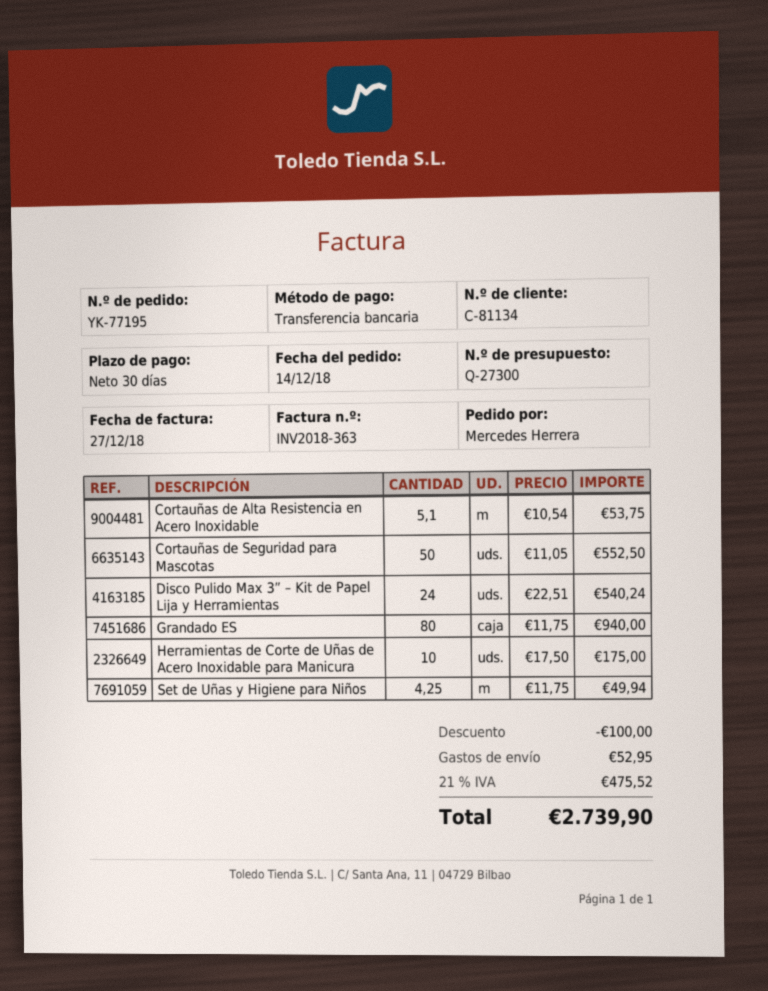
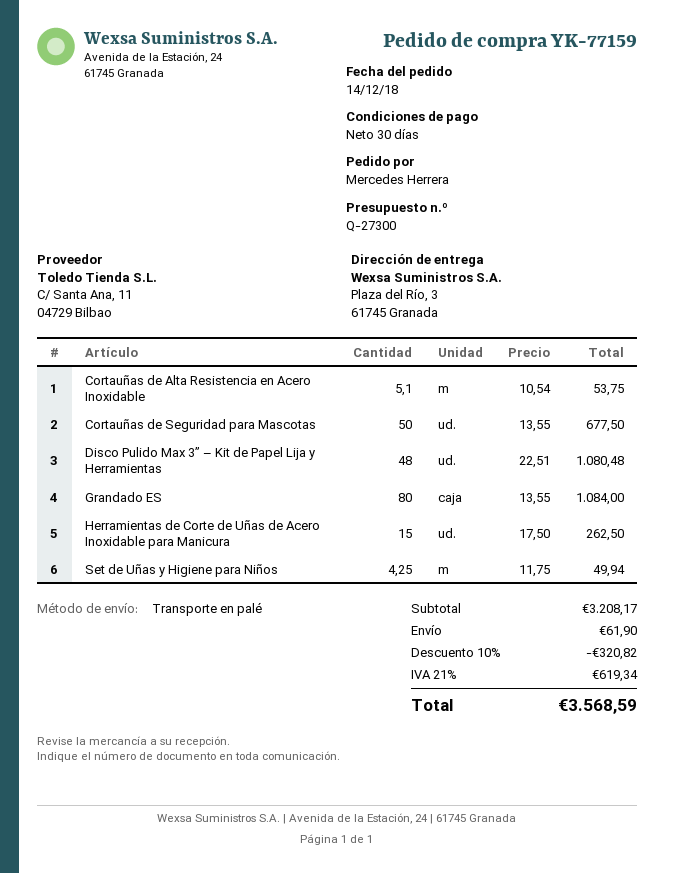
order number: YK-77195 -> YK-77159
Cortauñas de Seguridad para Mascotas: 50 x 11.05 = 552.50 -> 50 x 13.55 = 677.50
Disco Pulido Max 3” – Kit de Papel Lija y Herramientas: 24 x 22.51 = 540.24 -> 48 x 22.51 = 1080.48
Grandado ES: 80 x 11.75 = 940.00 -> 80 x 13.55 = 1084.00
Herramientas de Corte de Uñas de Acero Inoxidable para Manicura: 10 x 17.50 = 175.00 -> 15 x 17.50 = 262.50
discount: 100.00 -> 320.82
shipping: 52.95 -> 61.90
tax: 21% = 475.52 -> 21% = 619.34
total: 2739.90 -> 3568.59

